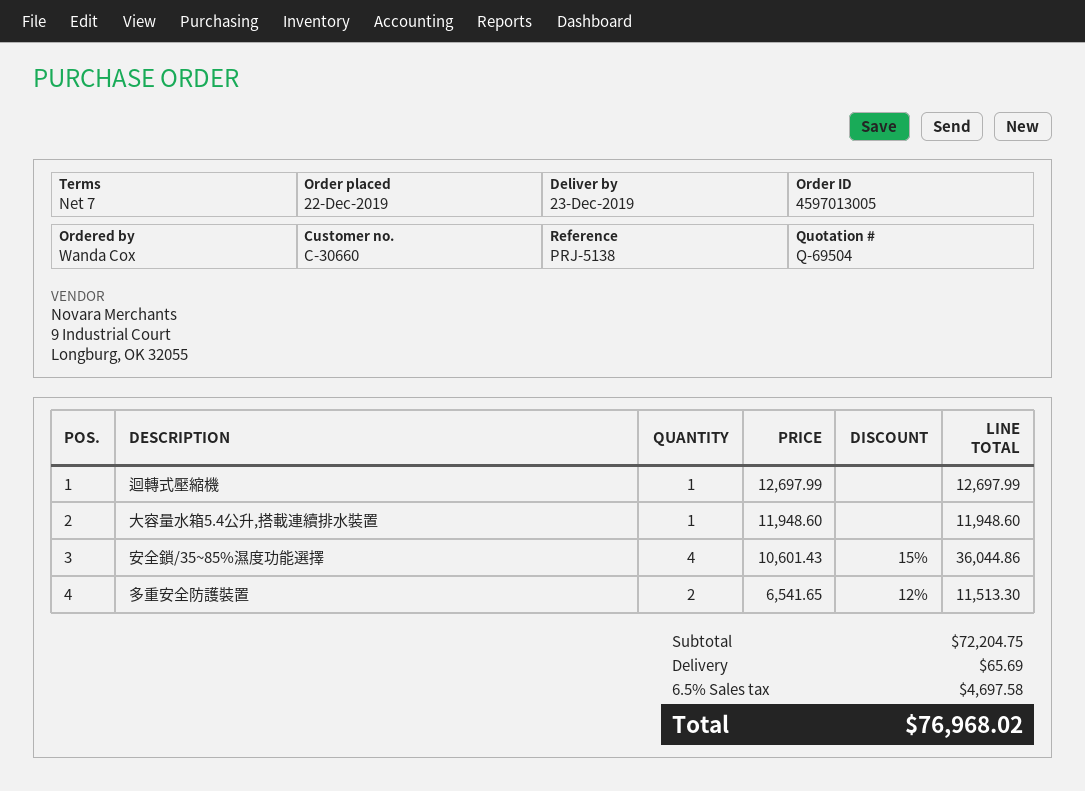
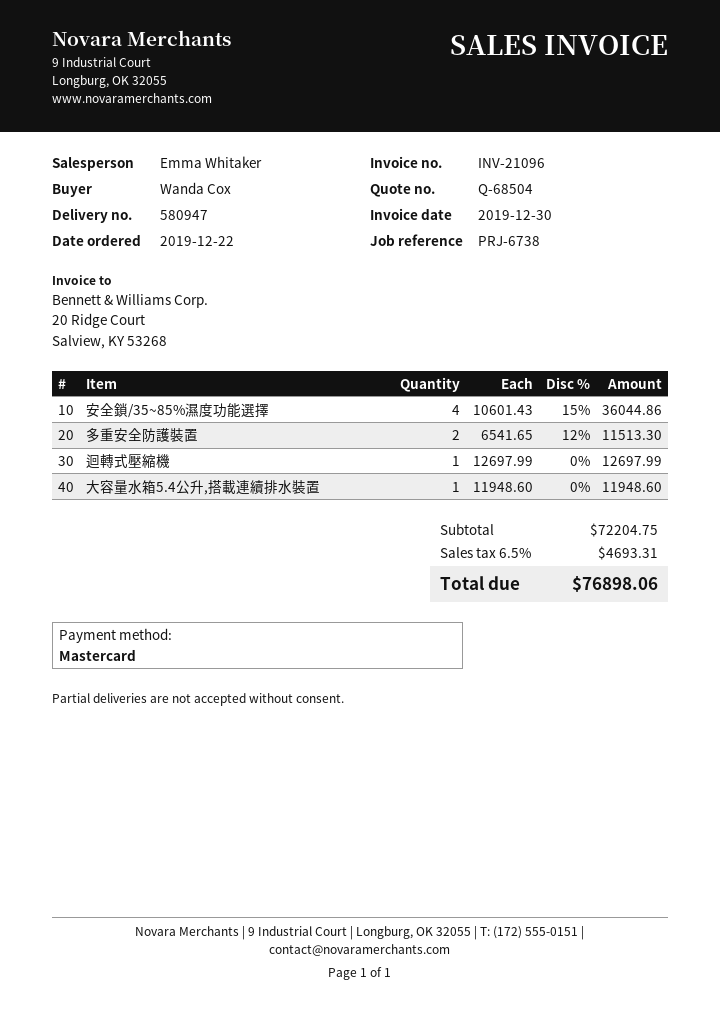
quote number: Q-69504 -> Q-68504
reference: PRJ-5138 -> PRJ-6738
shipping: 65.69 -> none
tax: 6.5% = 4697.58 -> 6.5% = 4693.31
total: 76968.02 -> 76898.06

